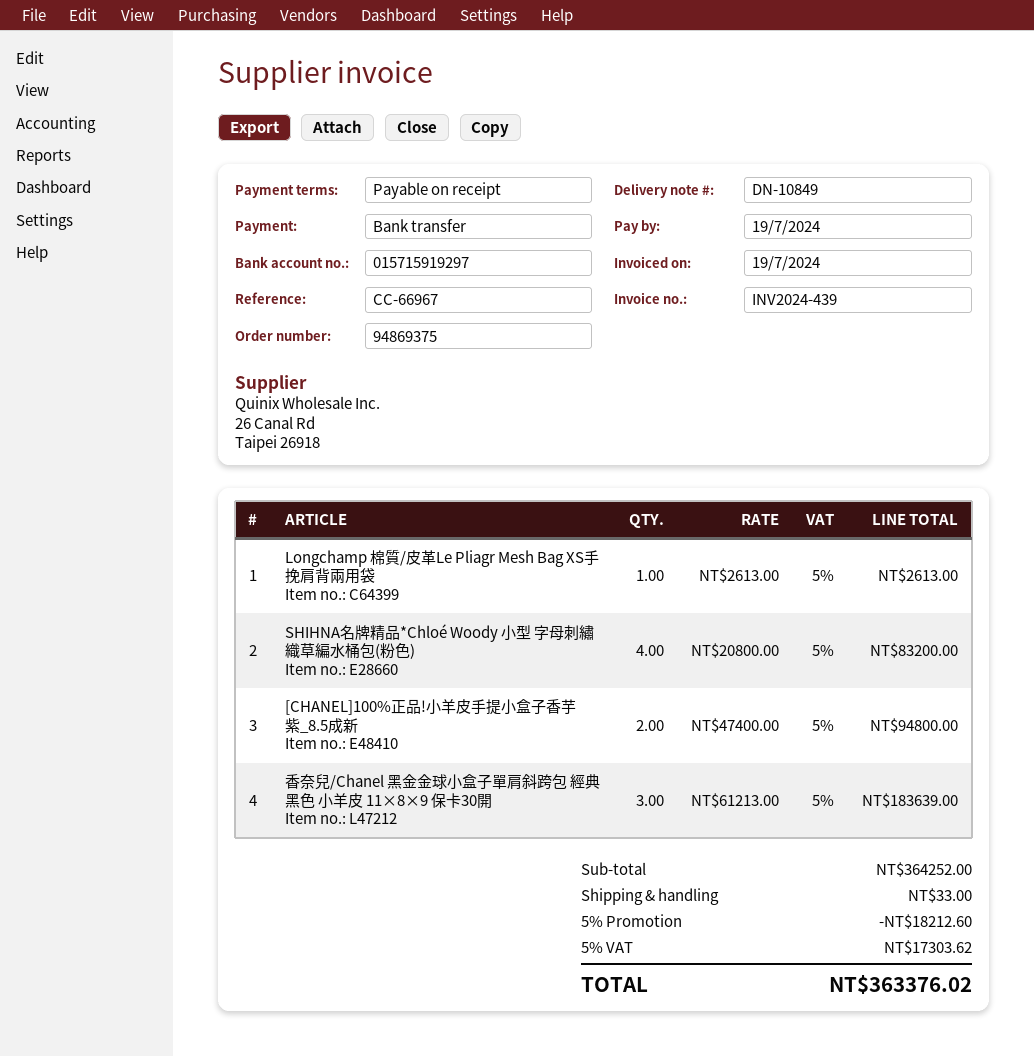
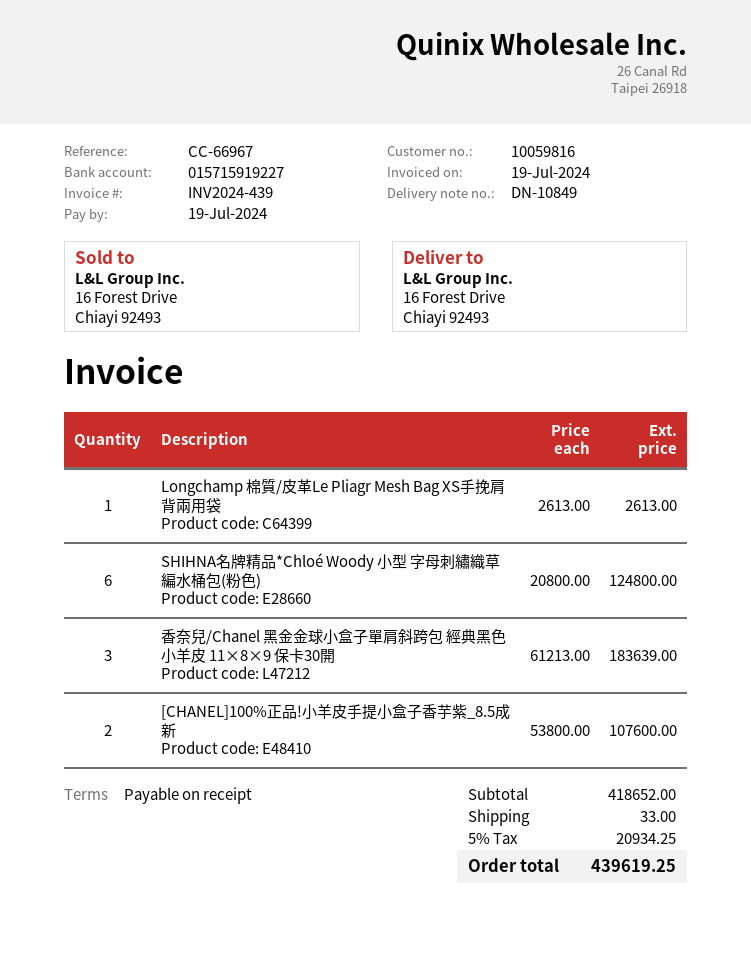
bank account: 015715919297 -> 015715919227
SHIHNA名牌精品*Chloé Woody 小型 字母刺繡織草編水桶包(粉色): 4 x 20800.00 = 83200.00 -> 6 x 20800.00 = 124800.00
[CHANEL]100%正品!小羊皮手提小盒子香芋紫_8.5成新: 2 x 47400.00 = 94800.00 -> 2 x 53800.00 = 107600.00
subtotal: 364252.00 -> 418652.00
discount: 5% = 18212.60 -> none
tax: 5% = 17303.62 -> 5% = 20934.25
total: 363376.02 -> 439619.25

